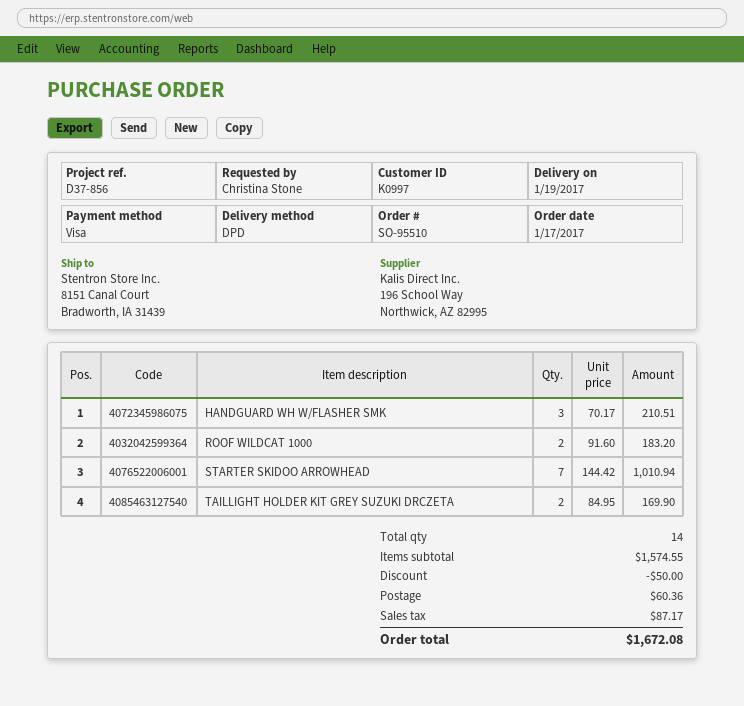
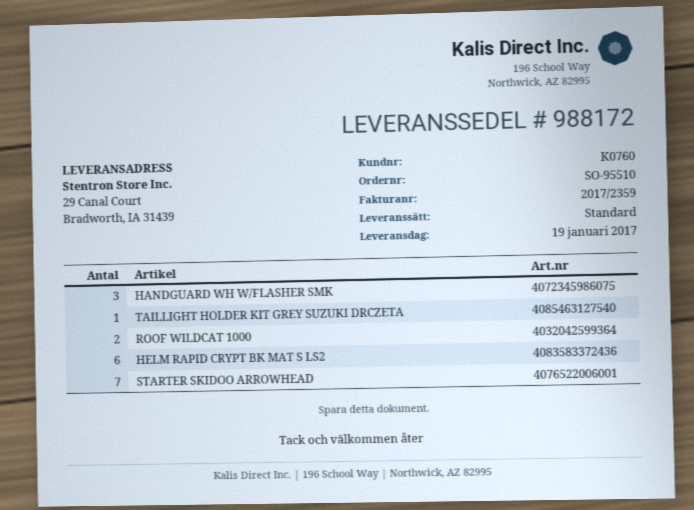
customer number: K0997 -> K0760
shipping method: DPD -> standard
ship to: 8151 Canal Court, Bradworth, IA 31439 -> 29 Canal Court, Bradworth, IA 31439
TAILLIGHT HOLDER KIT GREY SUZUKI DRCZETA: 2 -> 1
HELM RAPID CRYPT BK MAT S LS2: none -> 6

